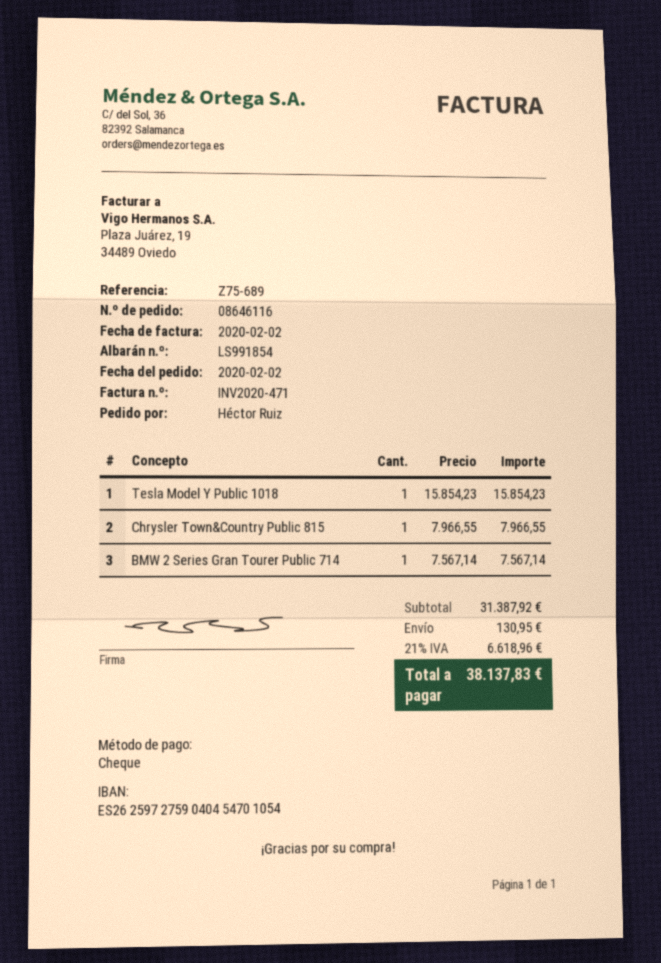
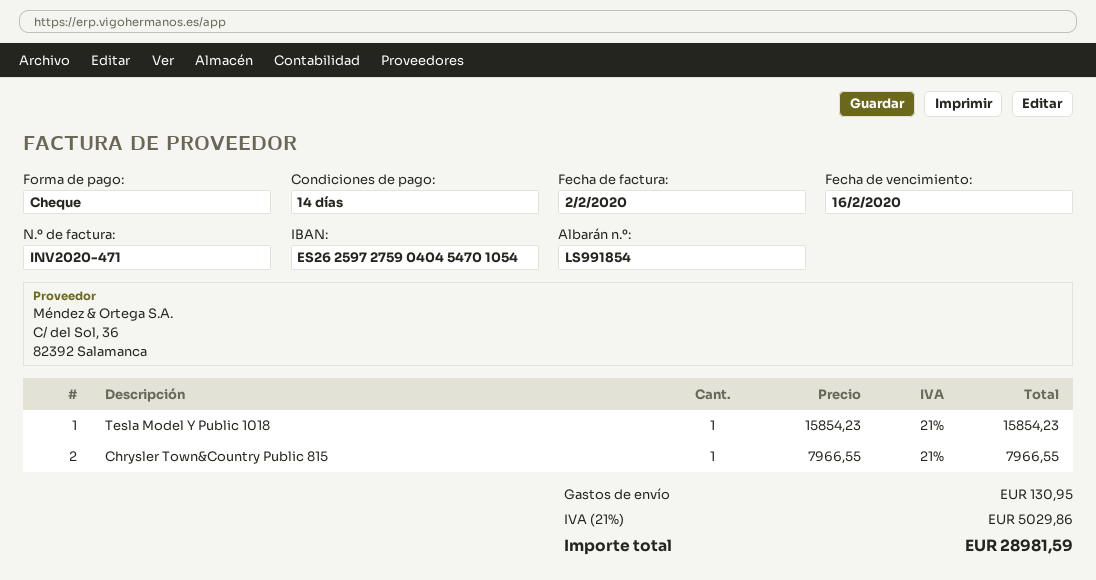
BMW 2 Series Gran Tourer Public 714: 1 x 7567.14 = 7567.14 -> none
tax: 21% = 6618.96 -> 21% = 5029.86
total: 38137.83 -> 28981.59

